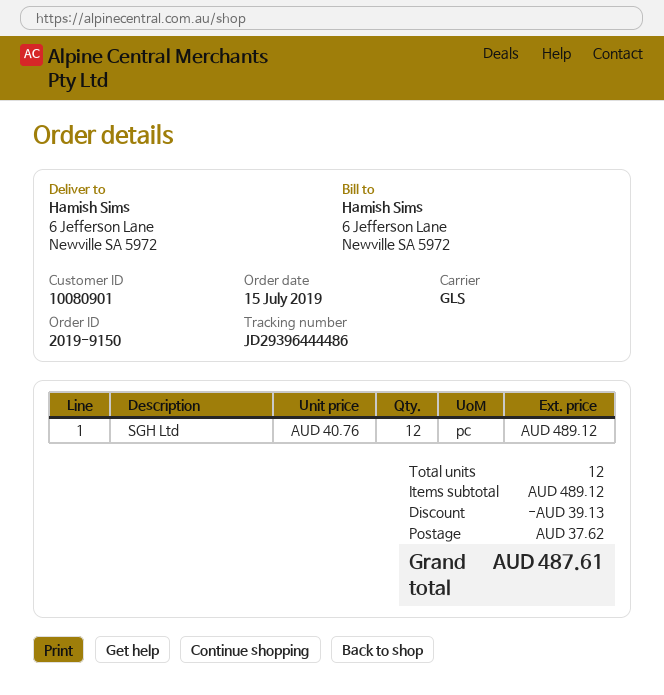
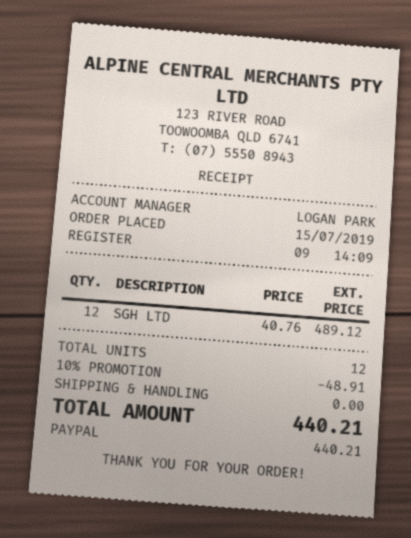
discount: 39.13 -> 48.91
shipping: 37.62 -> 0.00
total: 487.61 -> 440.21

